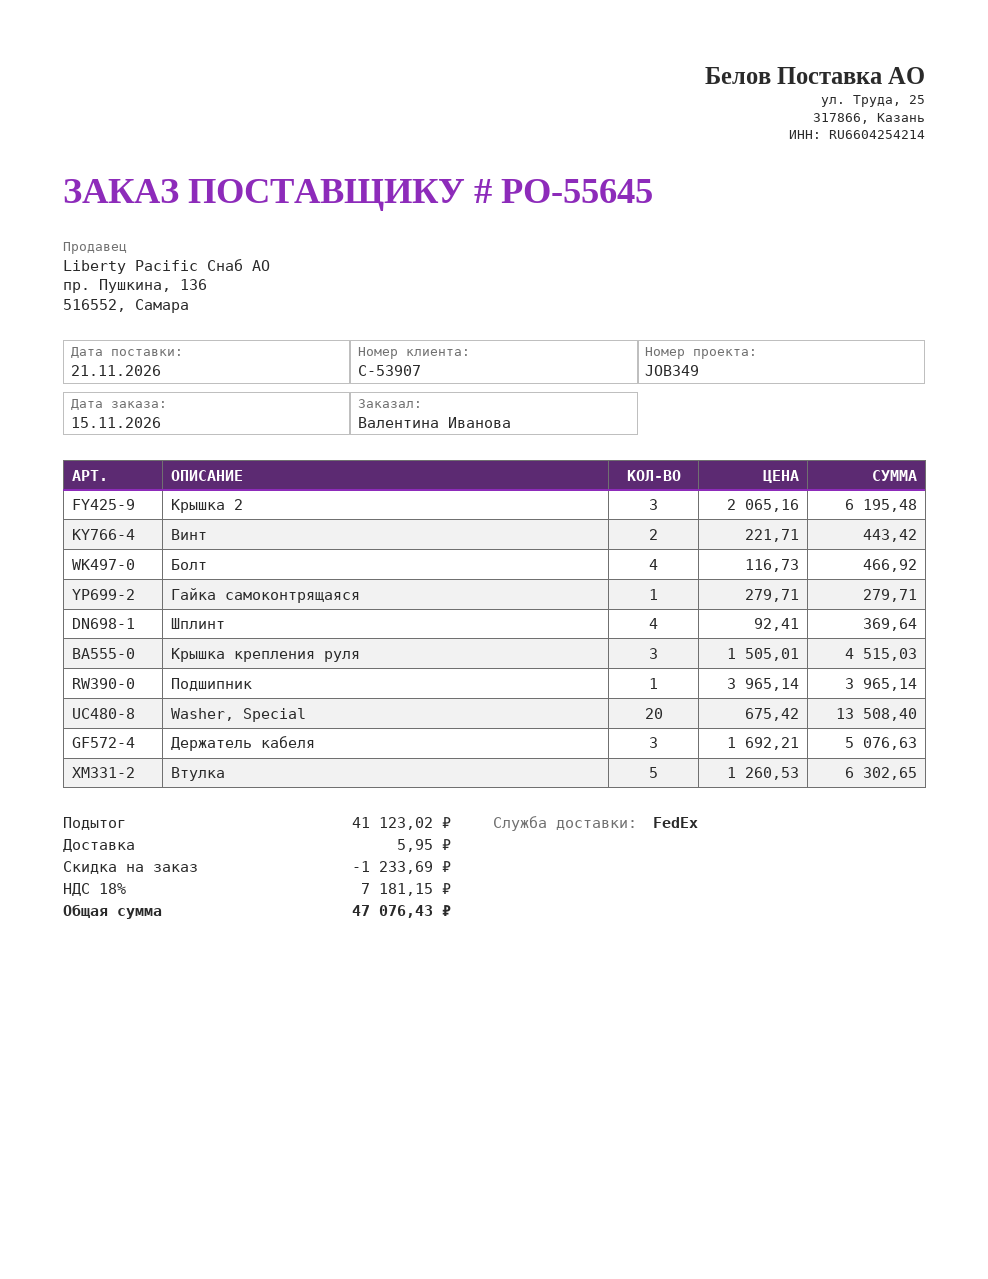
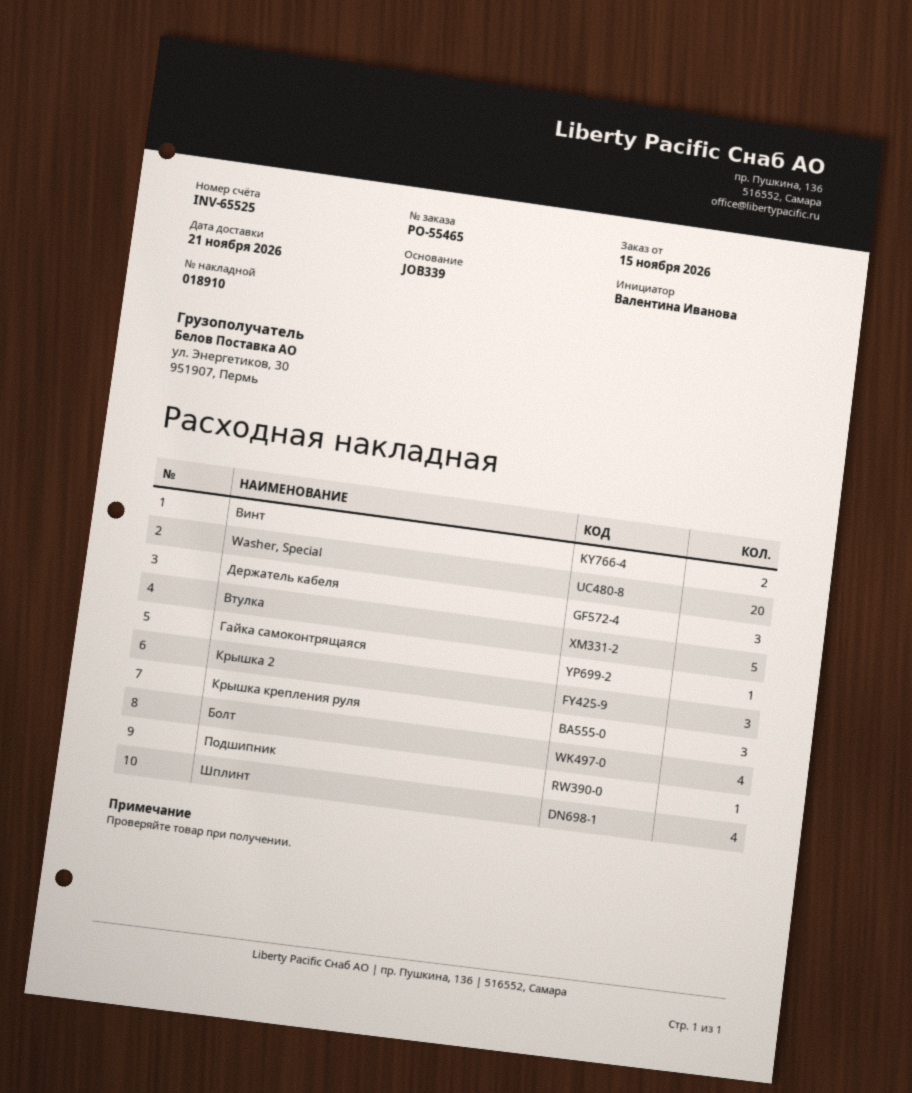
order number: PO-55645 -> PO-55465
reference: JOB349 -> JOB339

